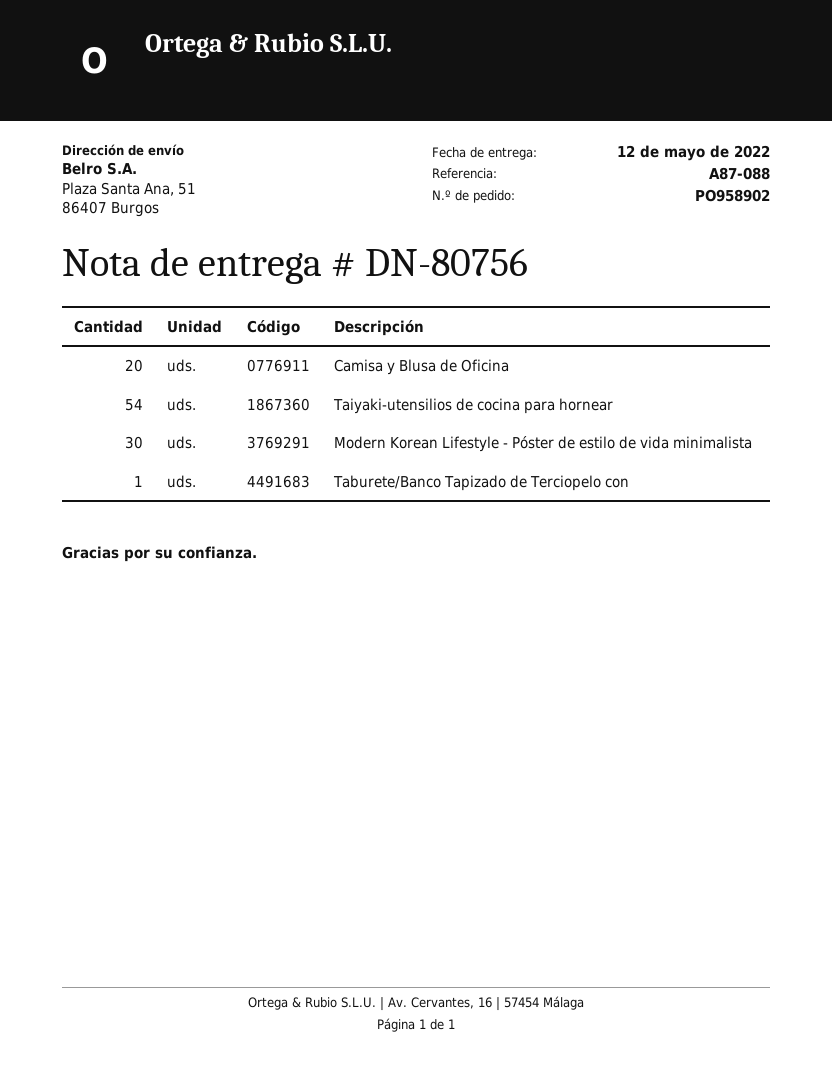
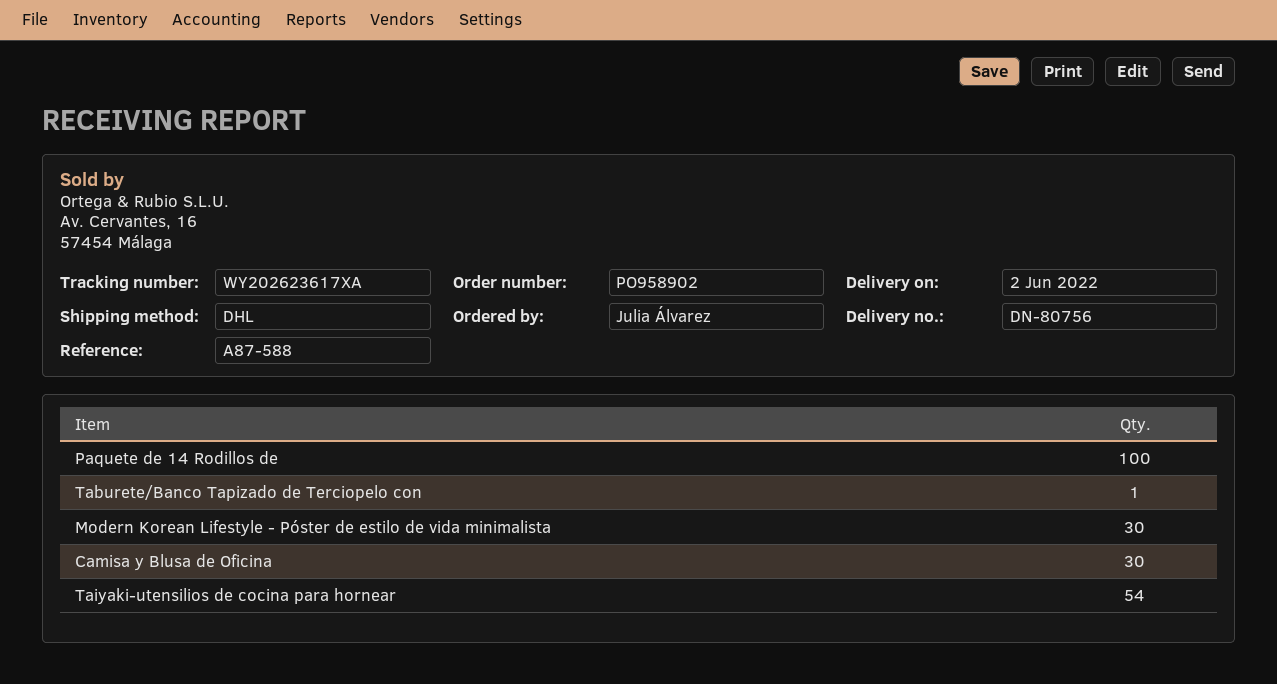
delivery date: 2022-05-12 -> 2022-06-02
reference: A87-088 -> A87-588
Camisa y Blusa de Oficina: 20 -> 30
Paquete de 14 Rodillos de: none -> 100

